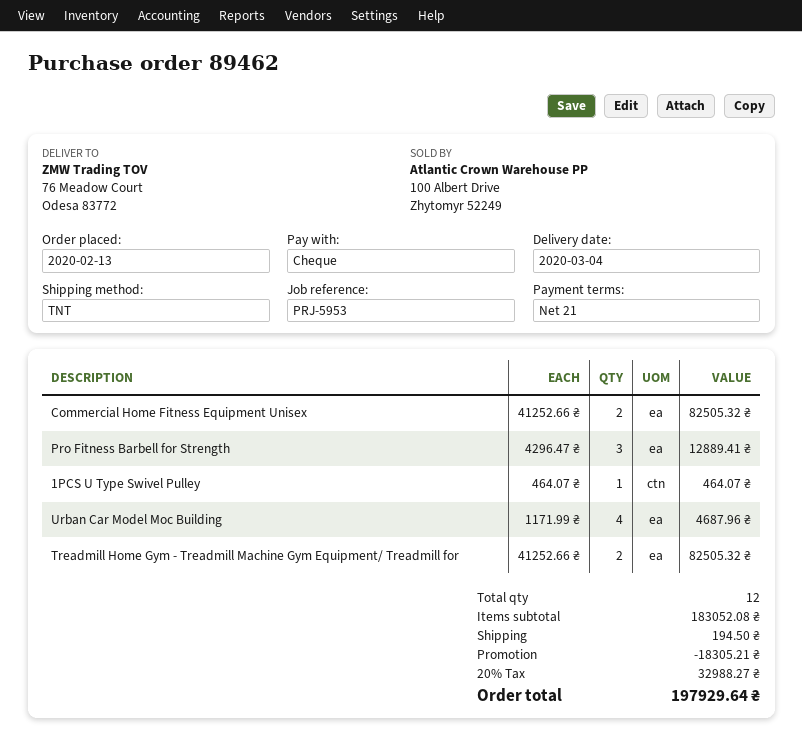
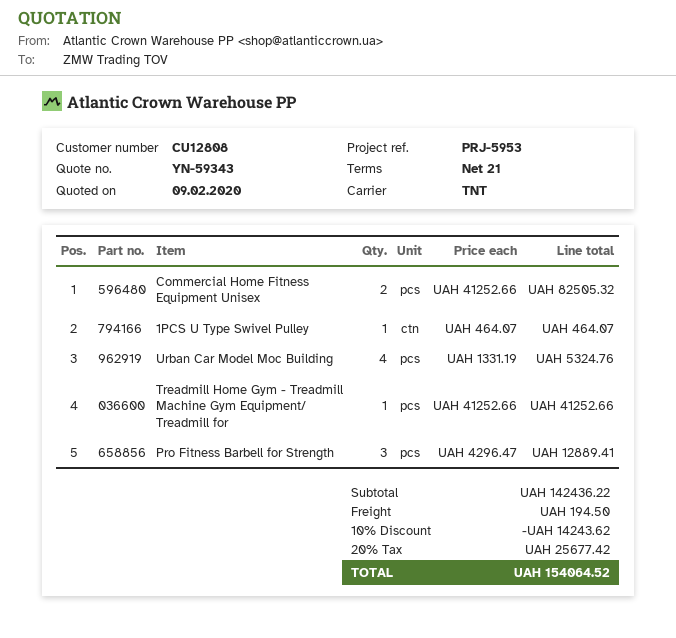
Urban Car Model Moc Building: 4 x 1171.99 = 4687.96 -> 4 x 1331.19 = 5324.76
Treadmill Home Gym - Treadmill Machine Gym Equipment/ Treadmill for: 2 x 41252.66 = 82505.32 -> 1 x 41252.66 = 41252.66
subtotal: 183052.08 -> 142436.22
discount: 18305.21 -> 14243.62
tax: 20% = 32988.27 -> 20% = 25677.42
total: 197929.64 -> 154064.52

